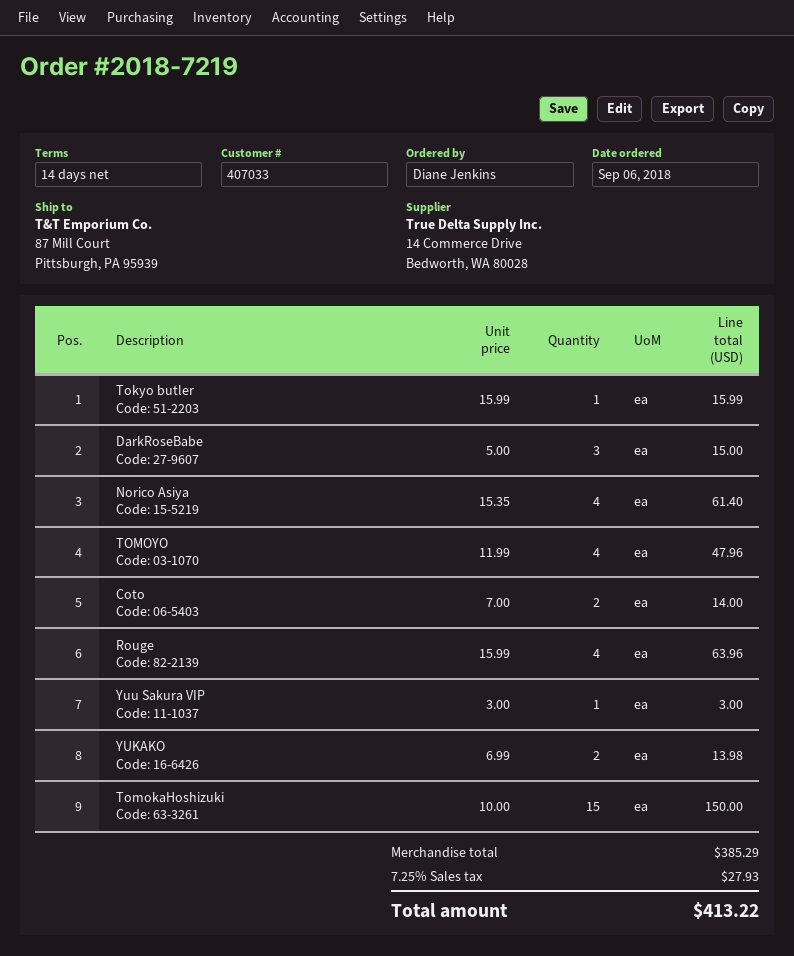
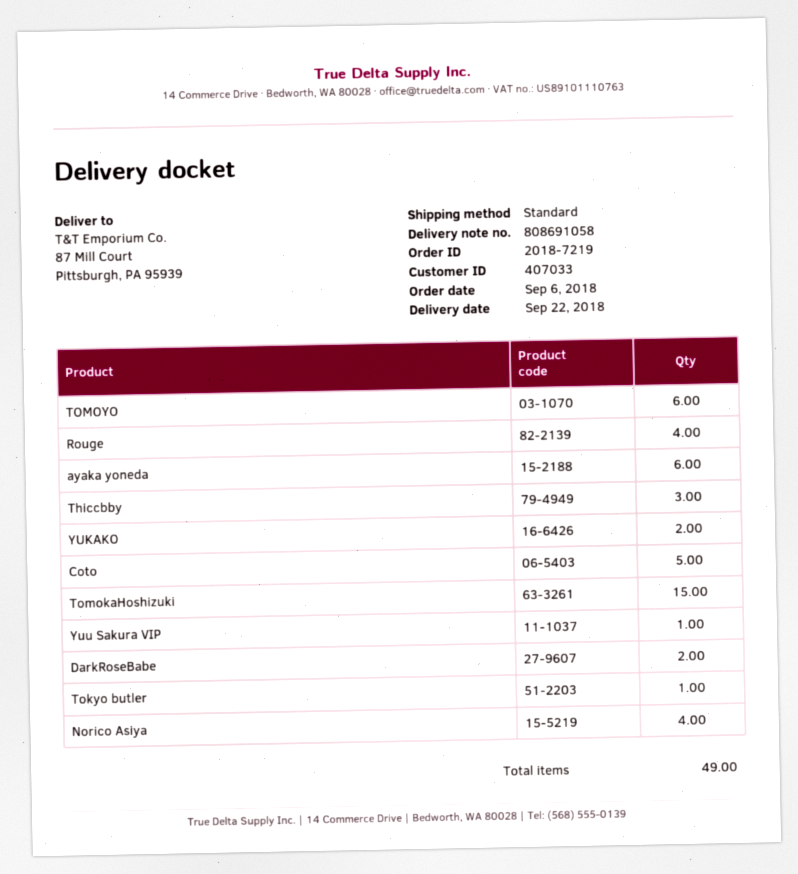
DarkRoseBabe: 3 -> 2
TOMOYO: 4 -> 6
Coto: 2 -> 5
ayaka yoneda: none -> 6
Thiccbby: none -> 3

